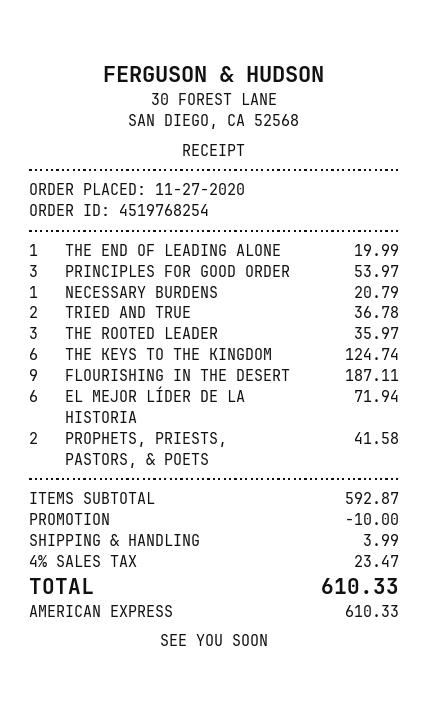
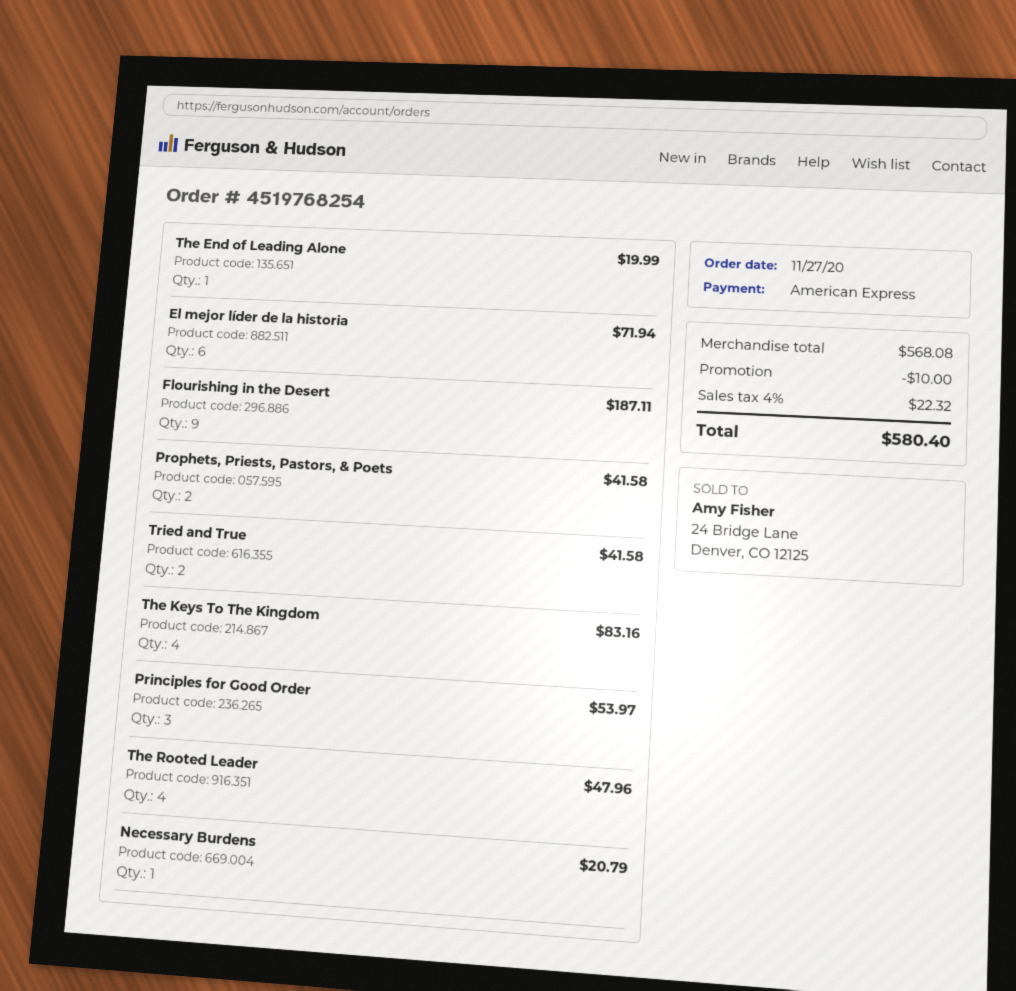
TRIED AND TRUE: 2 for 36.78 -> 2 for 41.58
THE ROOTED LEADER: 3 for 35.97 -> 4 for 47.96
THE KEYS TO THE KINGDOM: 6 for 124.74 -> 4 for 83.16
subtotal: 592.87 -> 568.08
shipping: 3.99 -> none
tax: 4% = 23.47 -> 4% = 22.32
total: 610.33 -> 580.40

